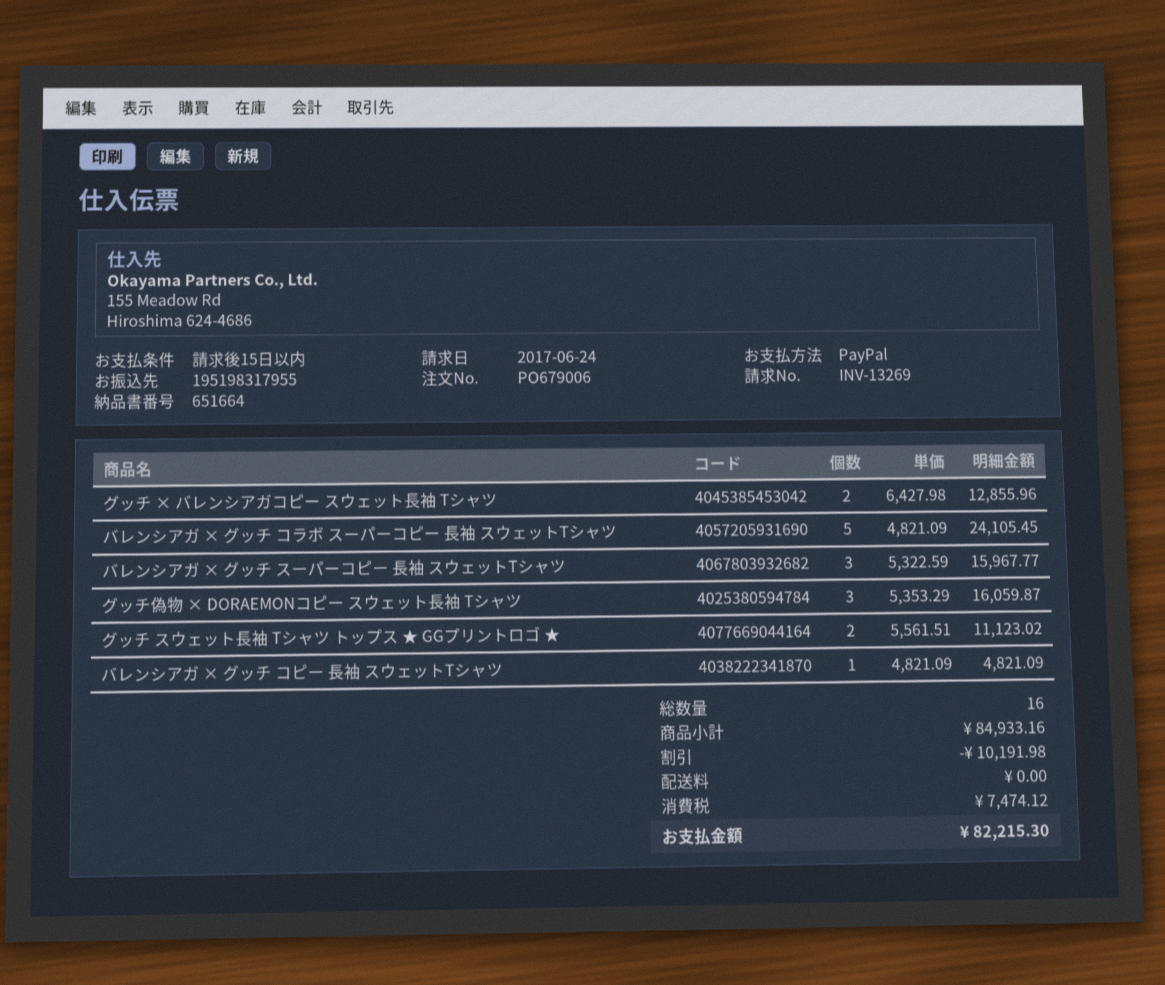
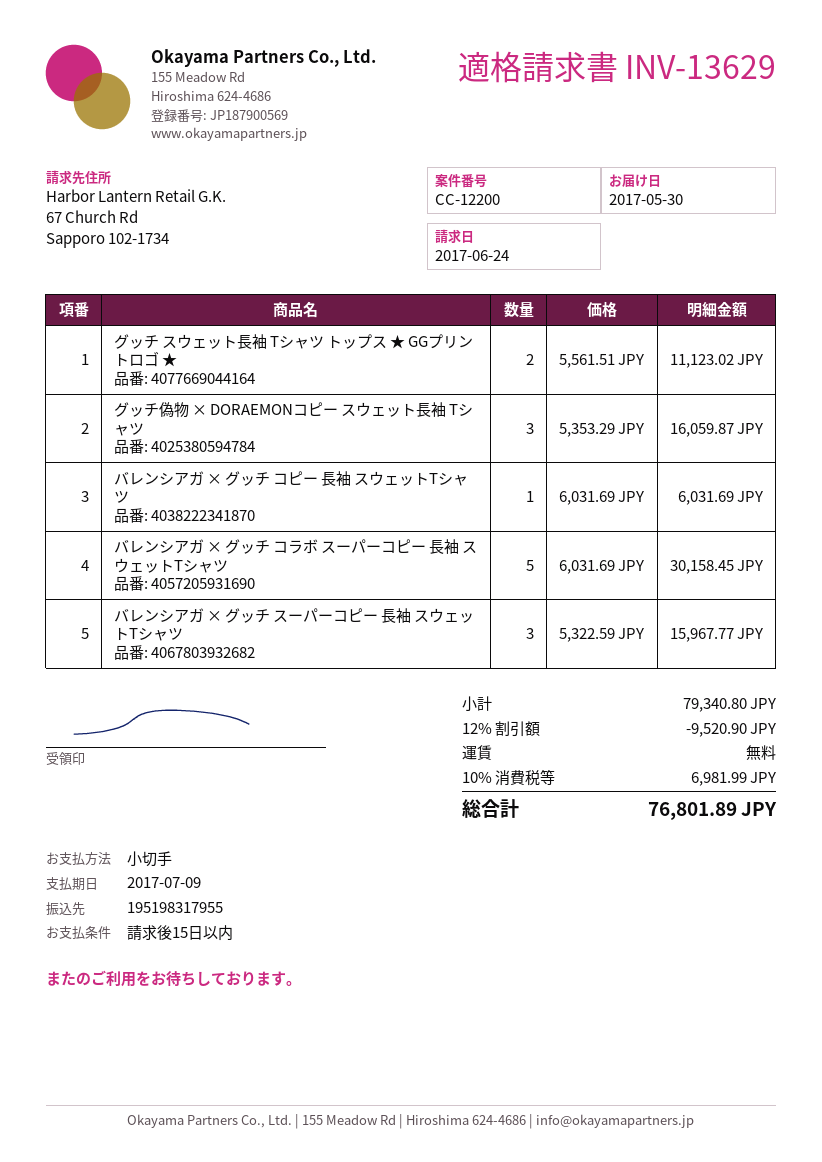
invoice number: INV-13269 -> INV-13629
payment method: PayPal -> cheque
グッチ × バレンシアガコピー スウェット長袖 Tシャツ: 2 x 6427.98 = 12855.96 -> none
バレンシアガ × グッチ コラボ スーパーコピー 長袖 スウェットTシャツ: 5 x 4821.09 = 24105.45 -> 5 x 6031.69 = 30158.45
バレンシアガ × グッチ コピー 長袖 スウェットTシャツ: 1 x 4821.09 = 4821.09 -> 1 x 6031.69 = 6031.69
subtotal: 84933.16 -> 79340.80
discount: 10191.98 -> 9520.90
tax: 7474.12 -> 6981.99
total: 82215.30 -> 76801.89

